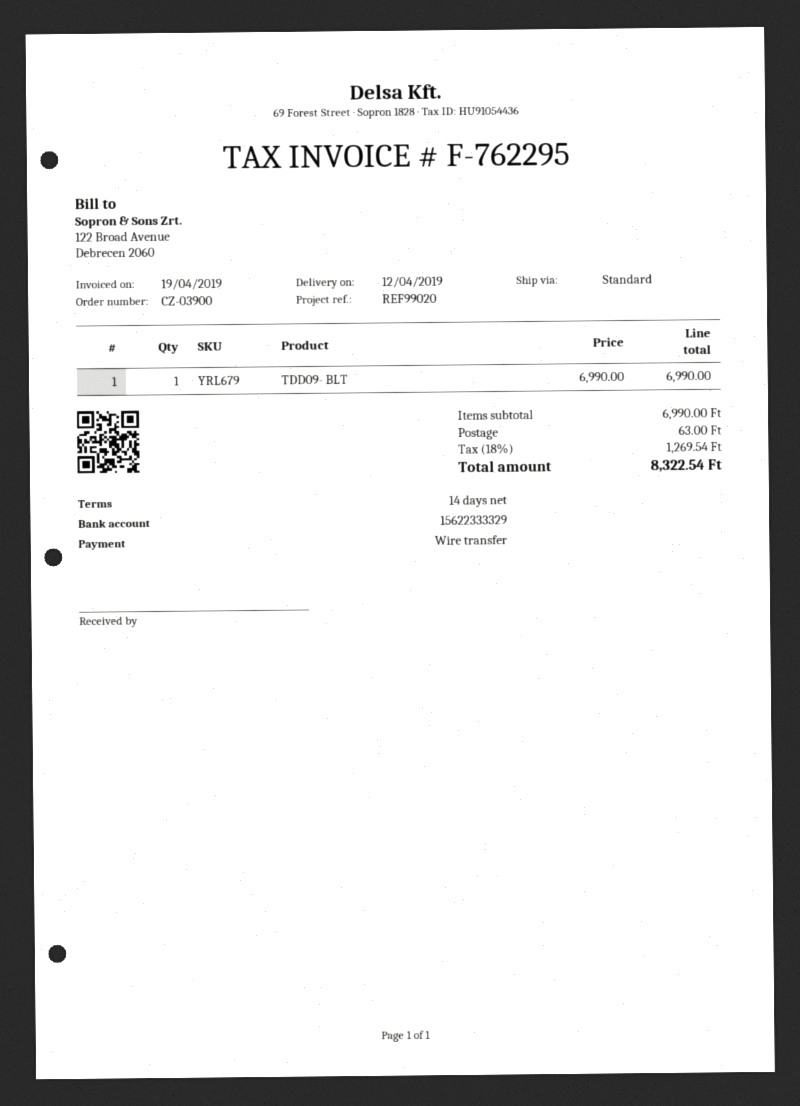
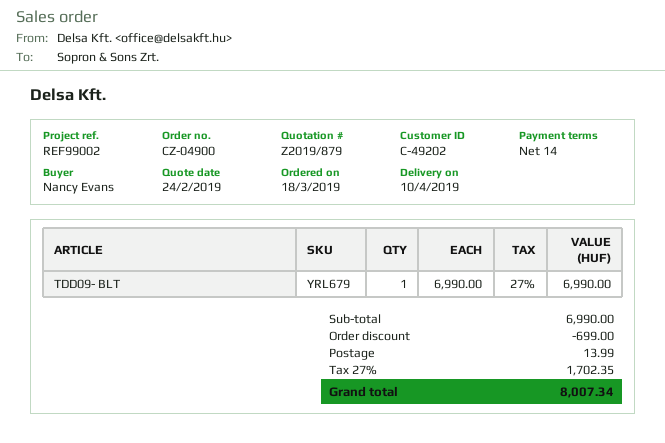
order number: CZ-03900 -> CZ-04900
delivery date: 2019-04-12 -> 2019-04-10
reference: REF99020 -> REF99002
discount: none -> 699.00
shipping: 63.00 -> 13.99
tax: 18% = 1269.54 -> 27% = 1702.35
total: 8322.54 -> 8007.34

